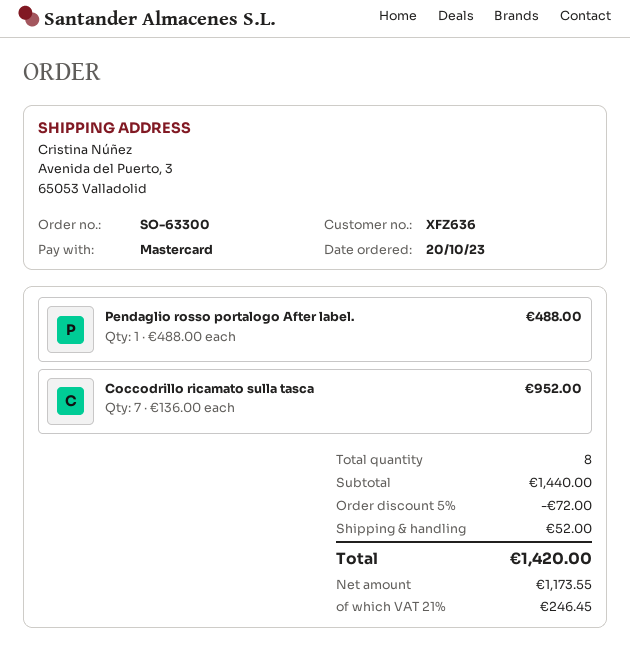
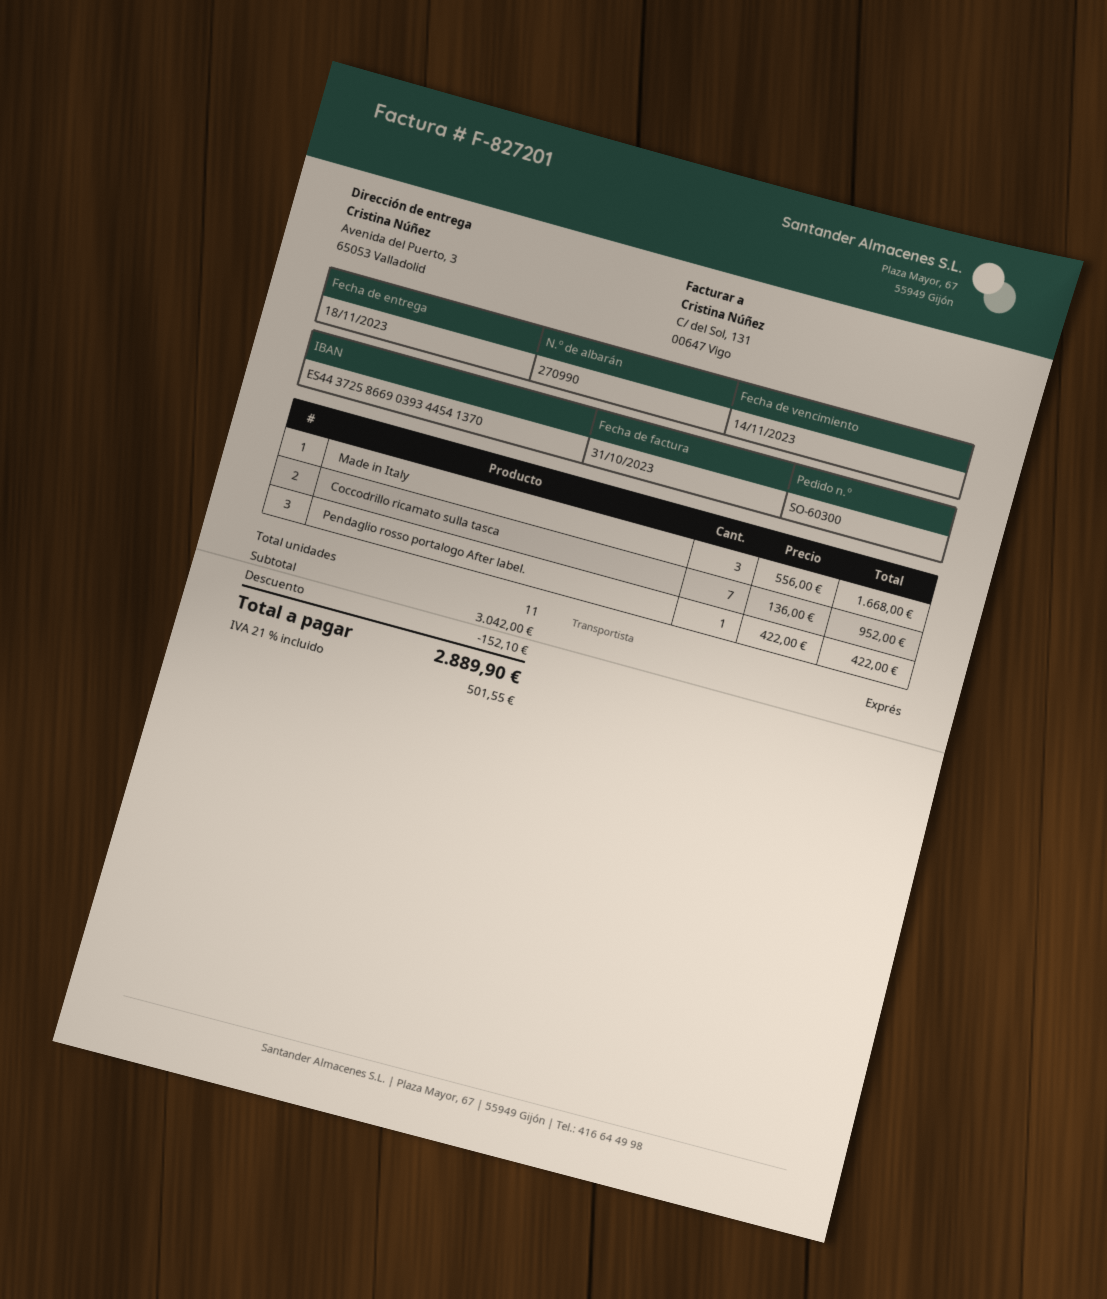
order number: SO-63300 -> SO-60300
Pendaglio rosso portalogo After label.: 1 x 488.00 = 488.00 -> 1 x 422.00 = 422.00
Made in Italy: none -> 3 x 556.00 = 1668.00
total quantity: 8 -> 11
subtotal: 1440.00 -> 3042.00
discount: 72.00 -> 152.10
shipping: 52.00 -> none
tax: 21% = 246.45 -> 21% = 501.55
total: 1420.00 -> 2889.90

